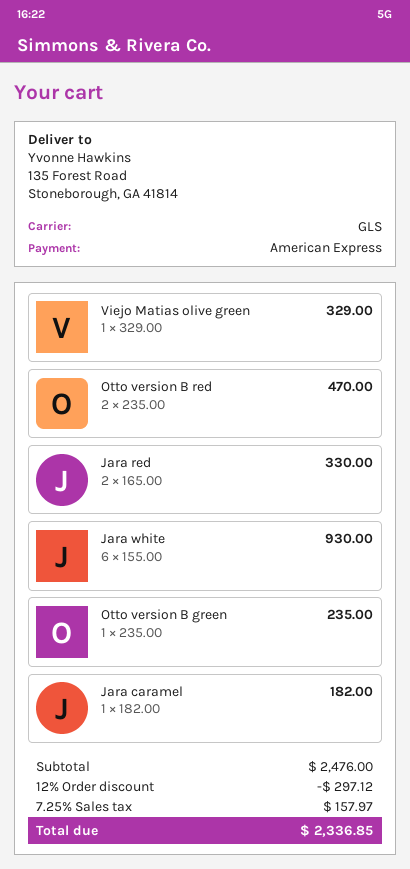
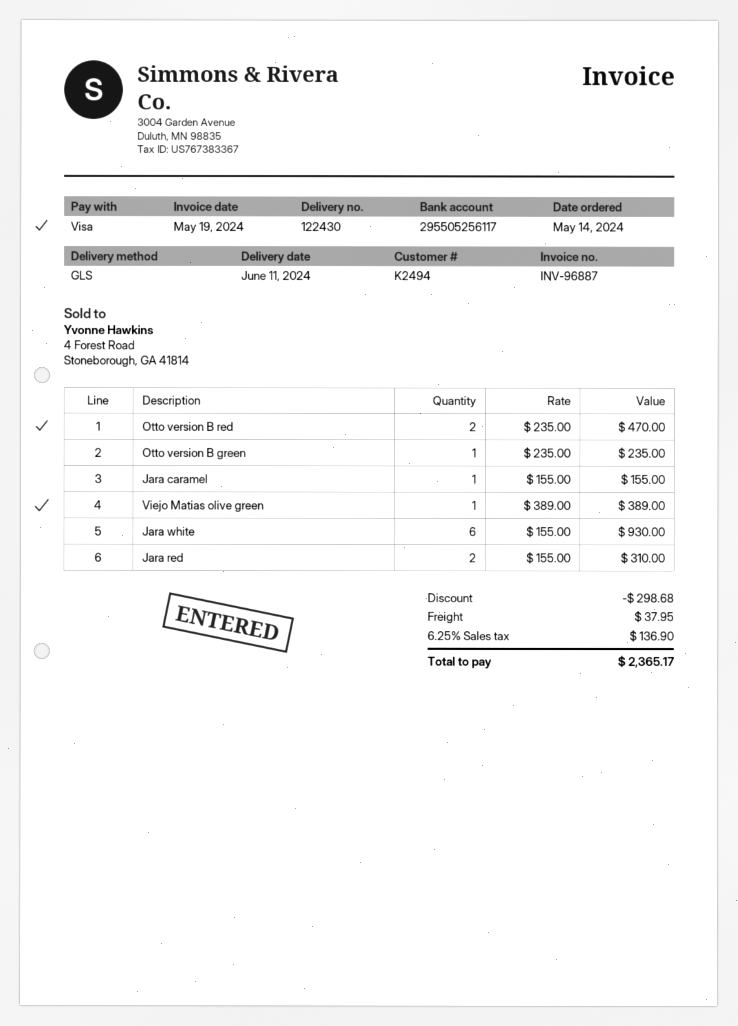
payment method: American Express -> Visa
Viejo Matias olive green: 1 x 329.00 = 329.00 -> 1 x 389.00 = 389.00
Jara red: 2 x 165.00 = 330.00 -> 2 x 155.00 = 310.00
Jara caramel: 1 x 182.00 = 182.00 -> 1 x 155.00 = 155.00
discount: 297.12 -> 298.68
shipping: none -> 37.95
tax: 7.25% = 157.97 -> 6.25% = 136.90
total: 2336.85 -> 2365.17

